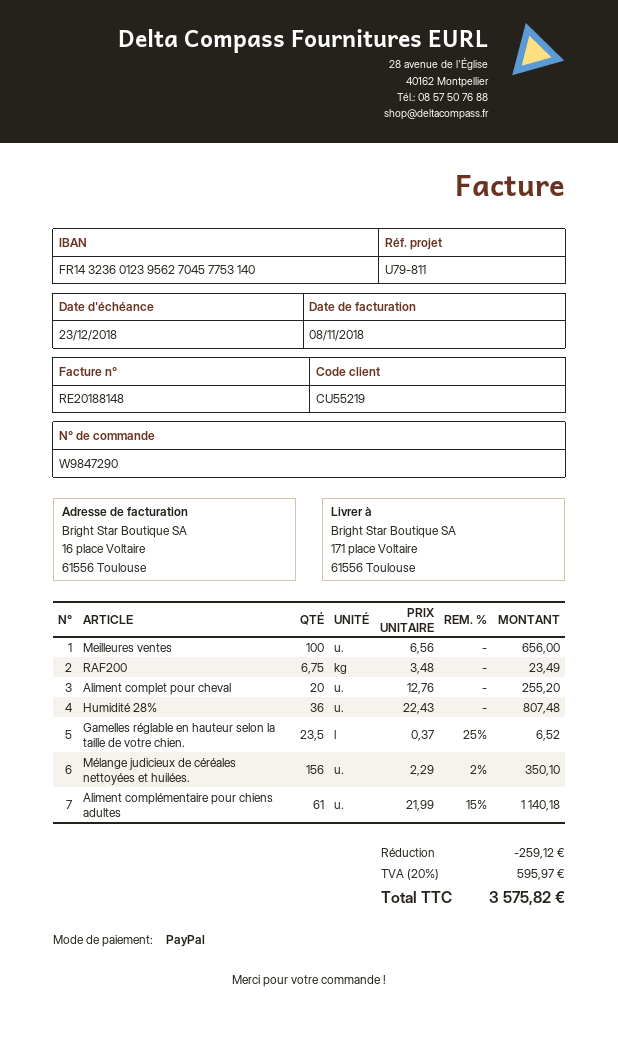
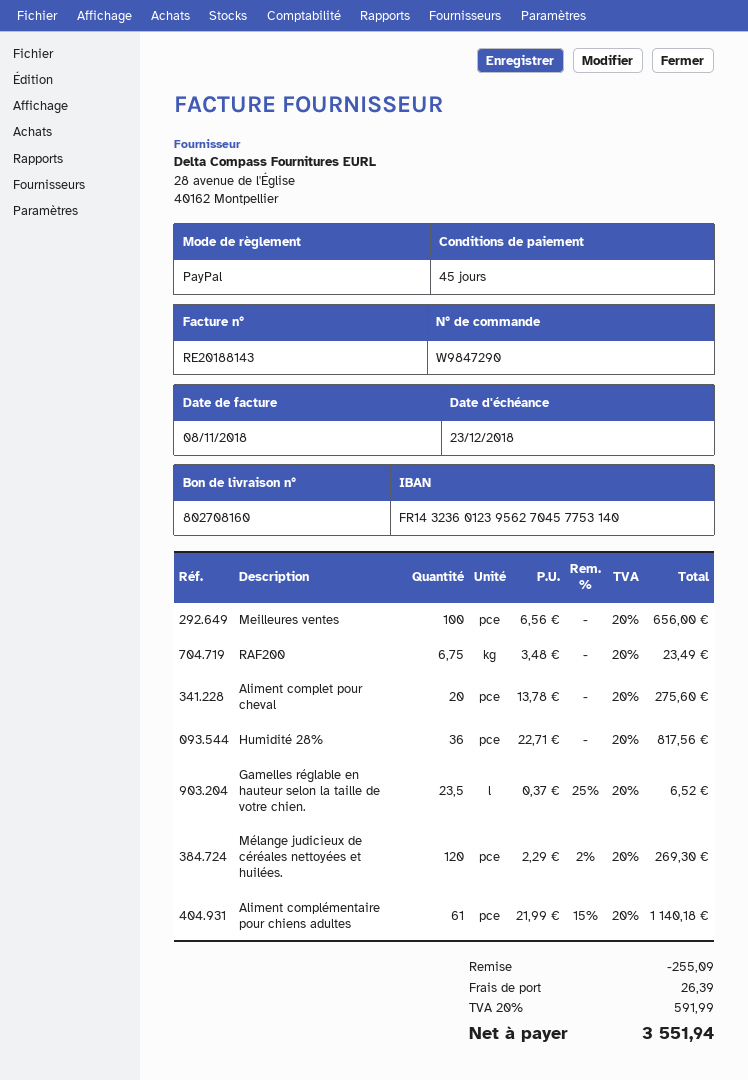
invoice number: RE20188148 -> RE20188143
Aliment complet pour cheval: 20 x 12.76 = 255.20 -> 20 x 13.78 = 275.60
Humidité 28%: 36 x 22.43 = 807.48 -> 36 x 22.71 = 817.56
Mélange judicieux de céréales nettoyées et huilées.: 156 x 2.29 - 2% = 350.10 -> 120 x 2.29 - 2% = 269.30
discount: 259.12 -> 255.09
shipping: none -> 26.39
tax: 20% = 595.97 -> 20% = 591.99
total: 3575.82 -> 3551.94

